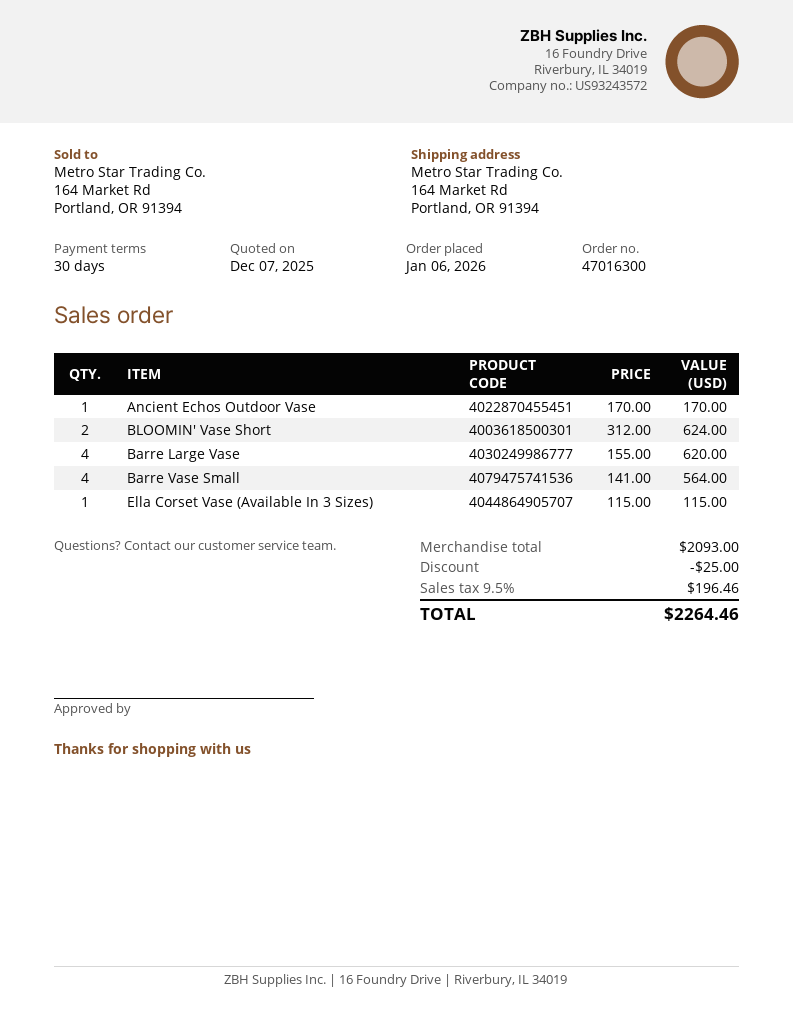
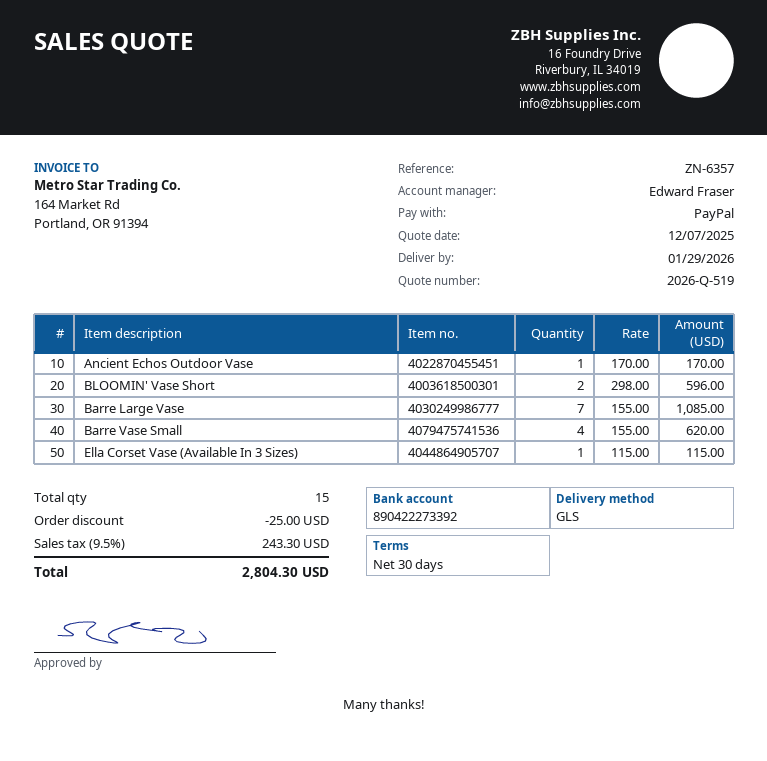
BLOOMIN' Vase Short: 2 x 312.00 = 624.00 -> 2 x 298.00 = 596.00
Barre Large Vase: 4 x 155.00 = 620.00 -> 7 x 155.00 = 1085.00
Barre Vase Small: 4 x 141.00 = 564.00 -> 4 x 155.00 = 620.00
tax: 9.5% = 196.46 -> 9.5% = 243.30
total: 2264.46 -> 2804.30

